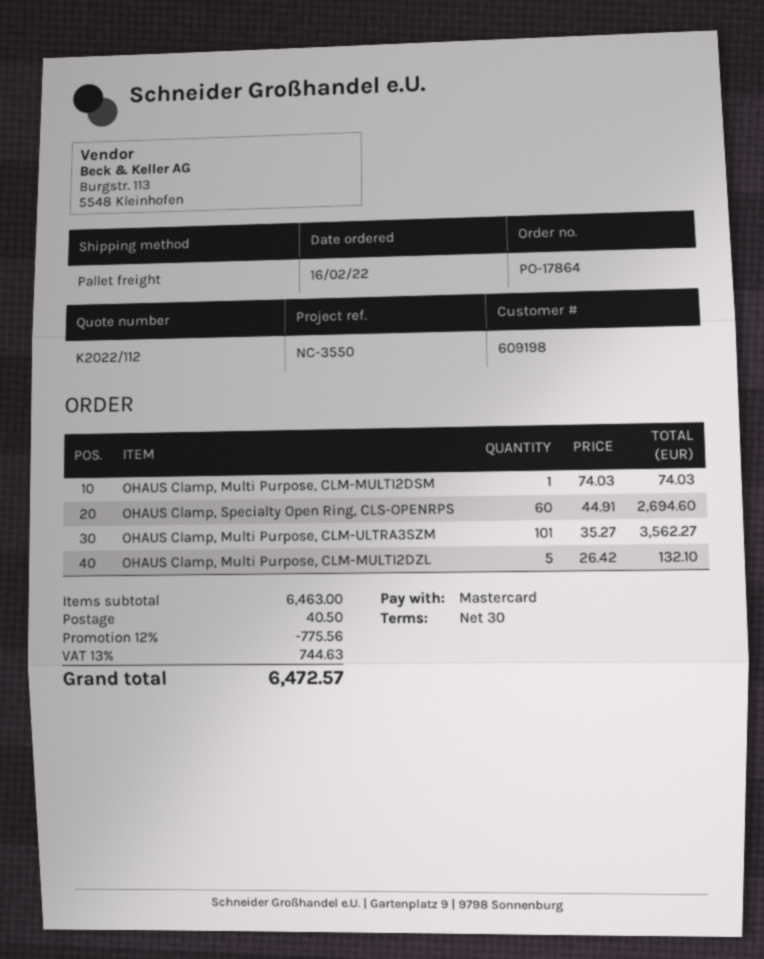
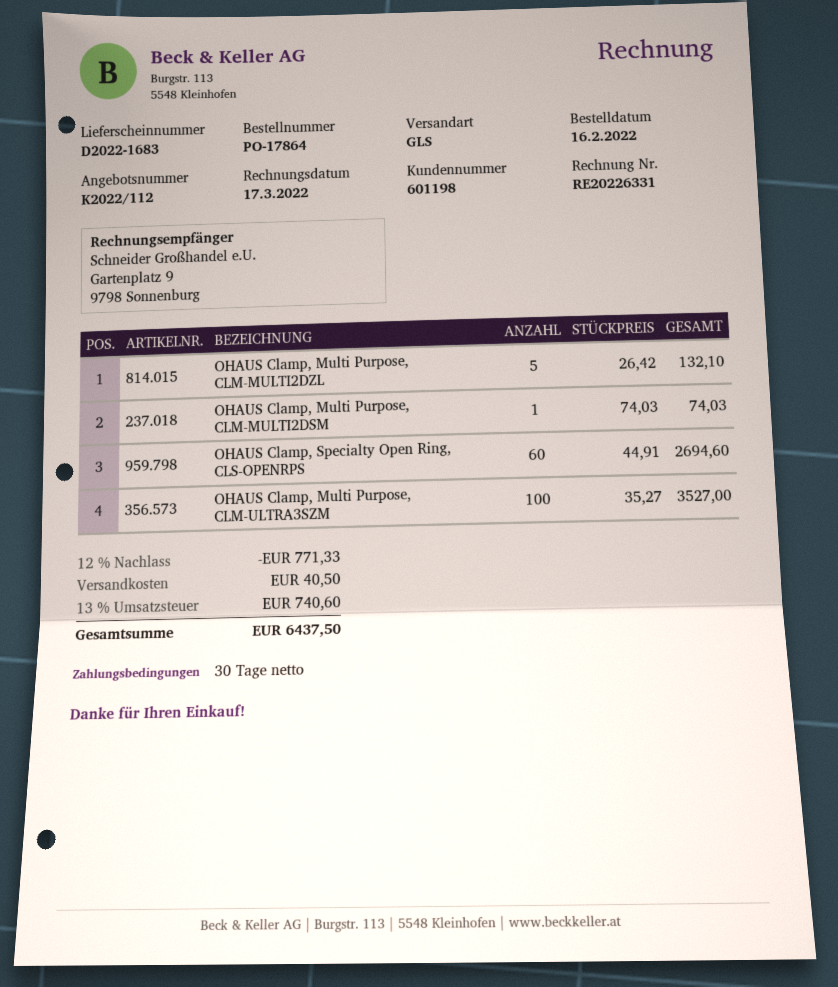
customer number: 609198 -> 601198
shipping method: pallet freight -> GLS
OHAUS Clamp, Multi Purpose, CLM-ULTRA3SZM: 101 x 35.27 = 3562.27 -> 100 x 35.27 = 3527.00
discount: 12% = 775.56 -> 12% = 771.33
tax: 13% = 744.63 -> 13% = 740.60
total: 6472.57 -> 6437.50

